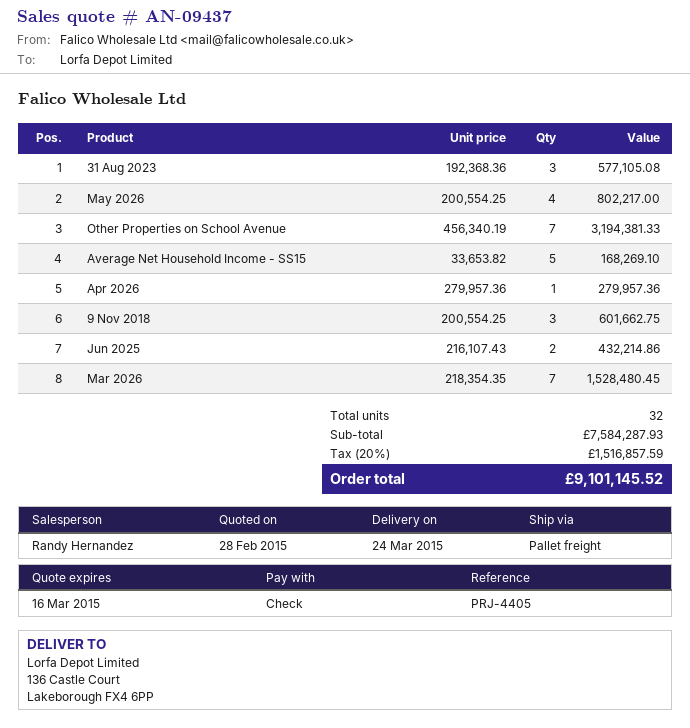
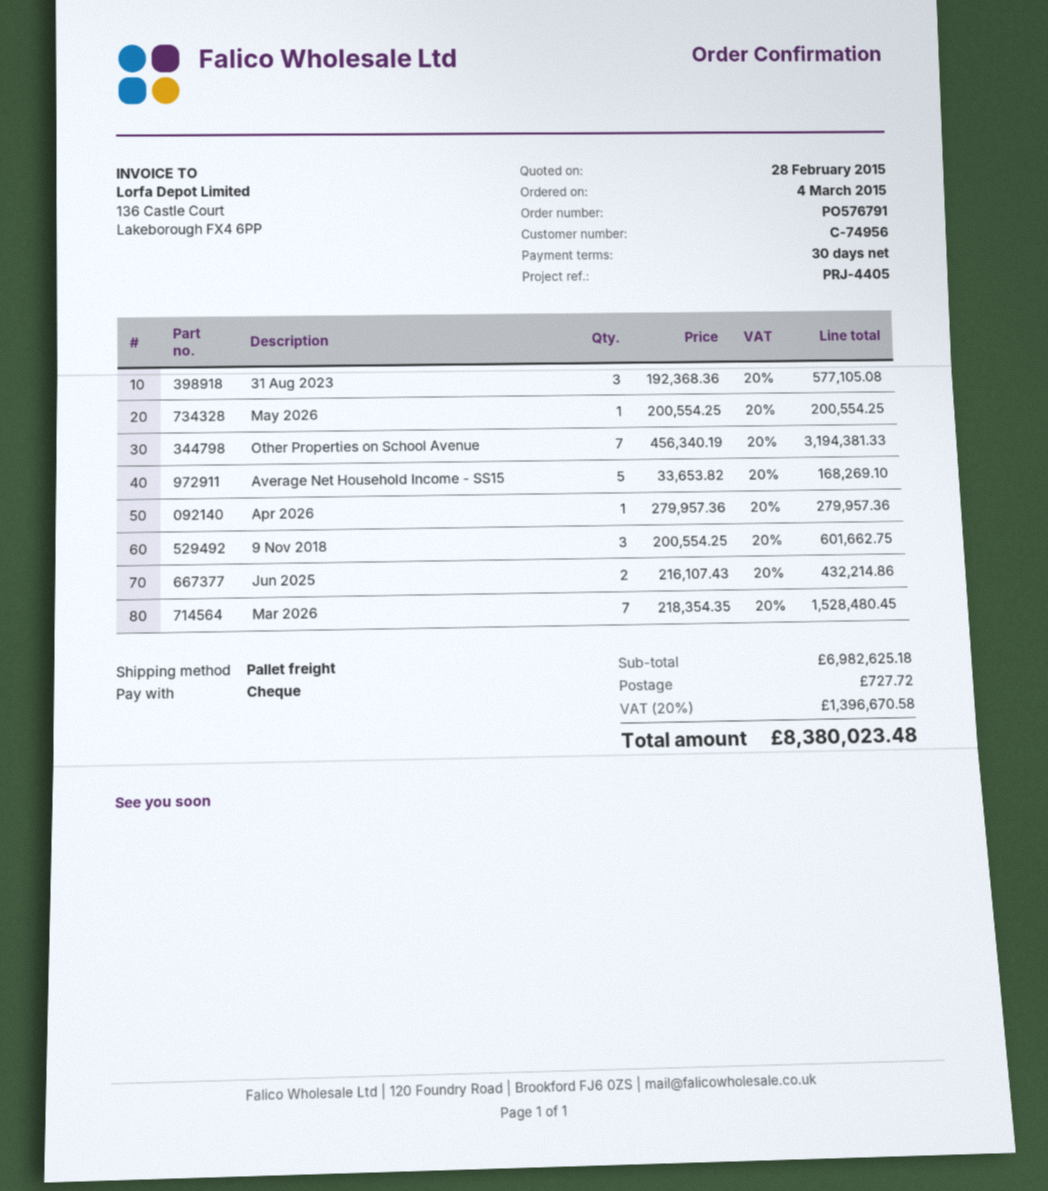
May 2026: 4 x 200554.25 = 802217.00 -> 1 x 200554.25 = 200554.25
subtotal: 7584287.93 -> 6982625.18
shipping: none -> 727.72
tax: 20% = 1516857.59 -> 20% = 1396670.58
total: 9101145.52 -> 8380023.48

